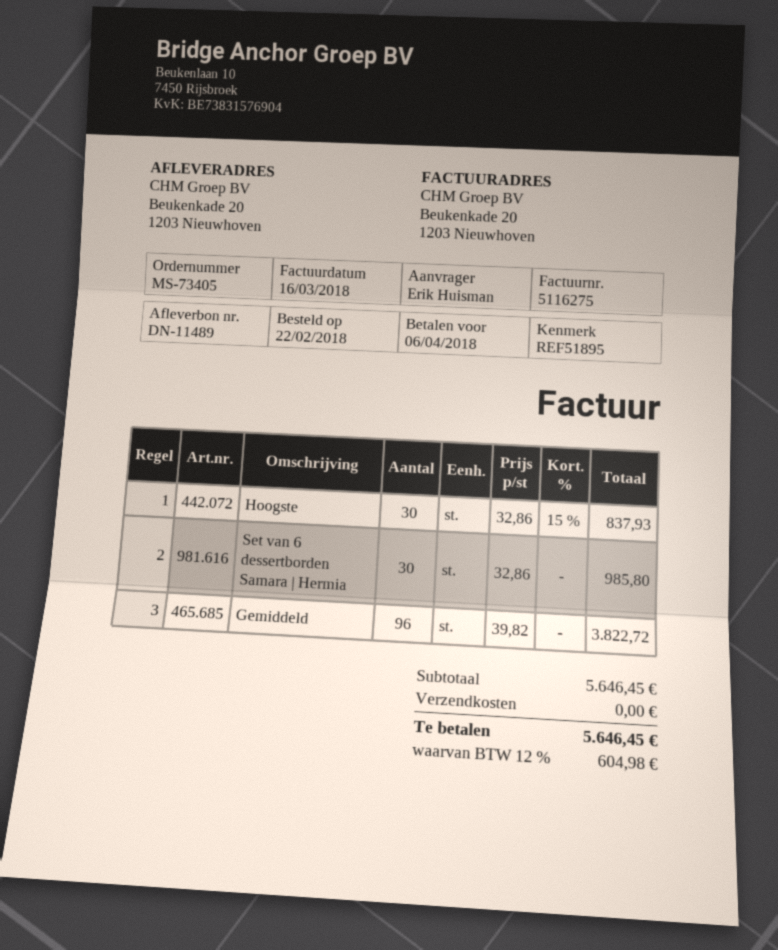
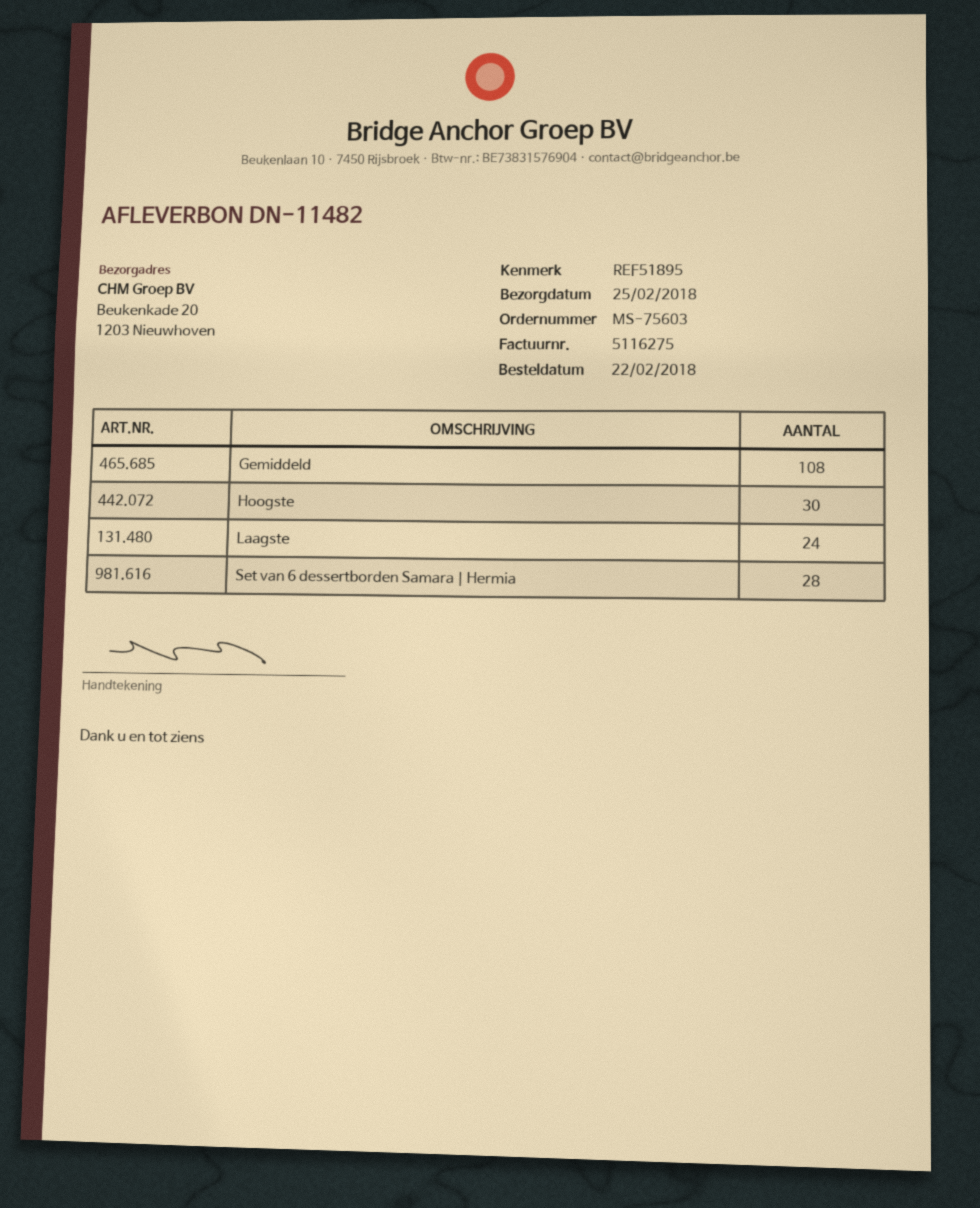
order number: MS-73405 -> MS-75603
delivery note number: DN-11489 -> DN-11482
Set van 6 dessertborden Samara | Hermia: 30 -> 28
Gemiddeld: 96 -> 108
Laagste: none -> 24

